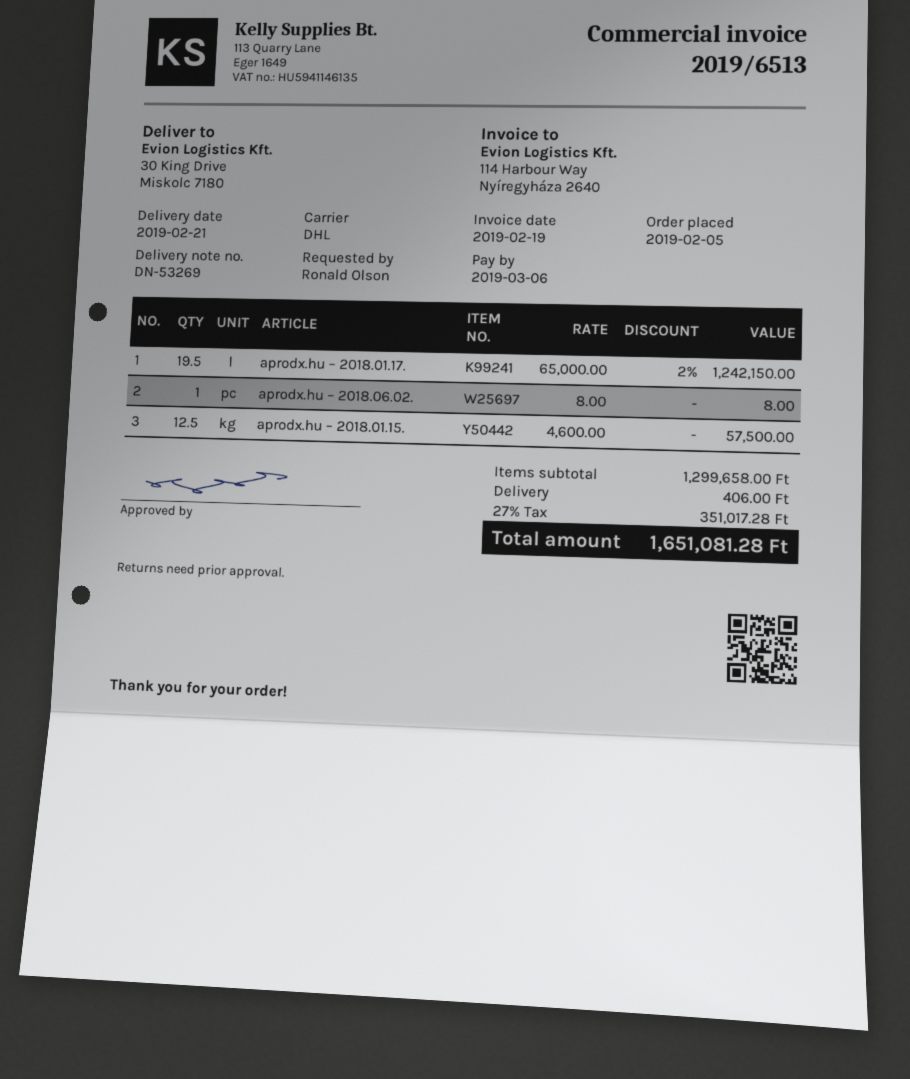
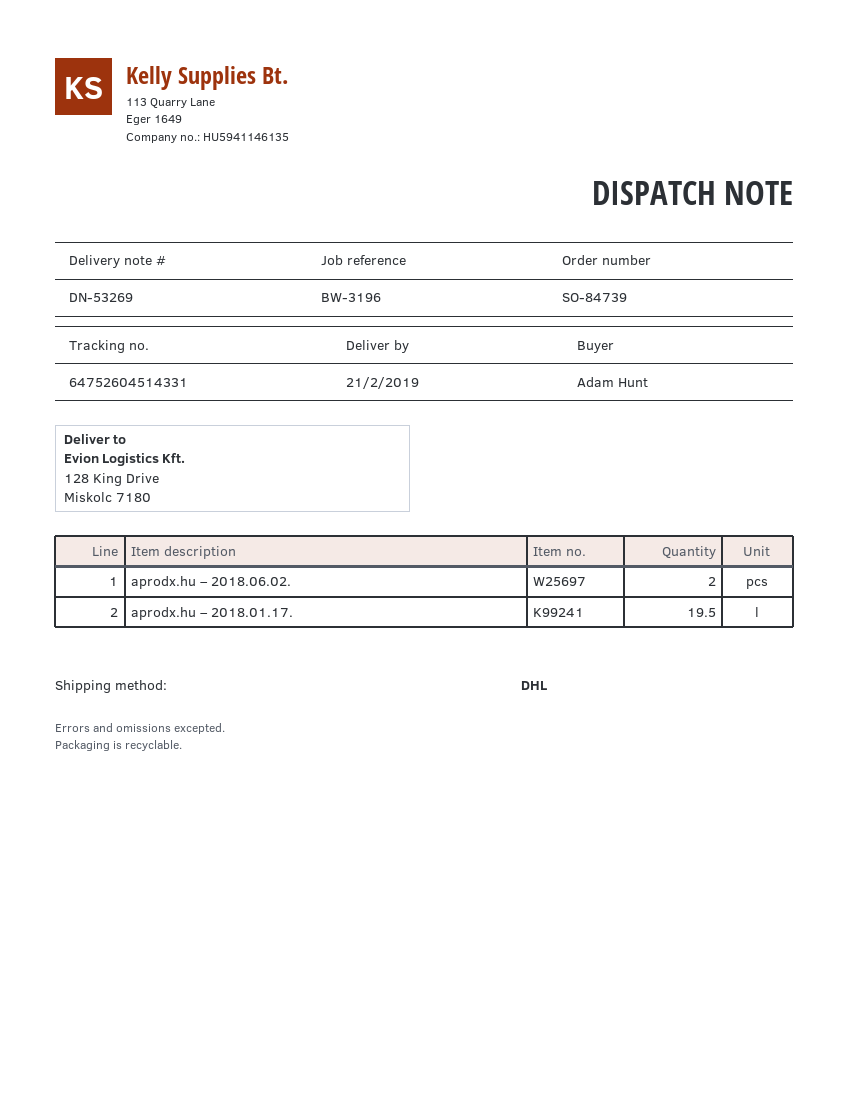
ordered by: Ronald Olson -> Adam Hunt
ship to: 30 King Drive, Miskolc 7180 -> 128 King Drive, Miskolc 7180
aprodx.hu – 2018.06.02.: 1 -> 2
aprodx.hu – 2018.01.15.: 12.5 -> none

